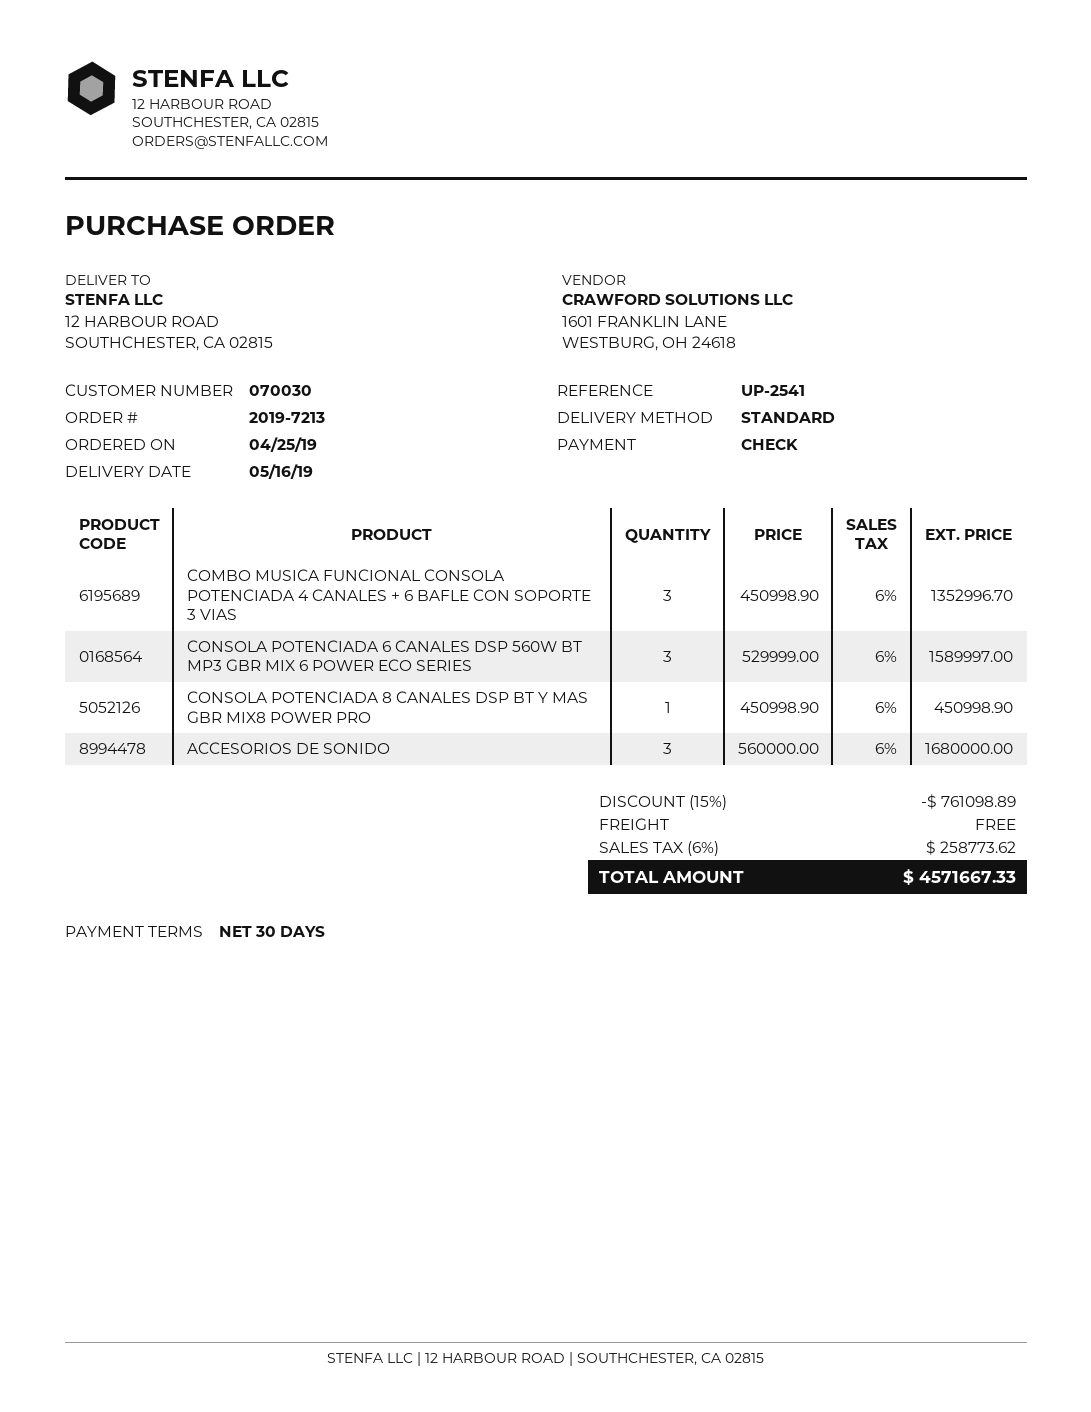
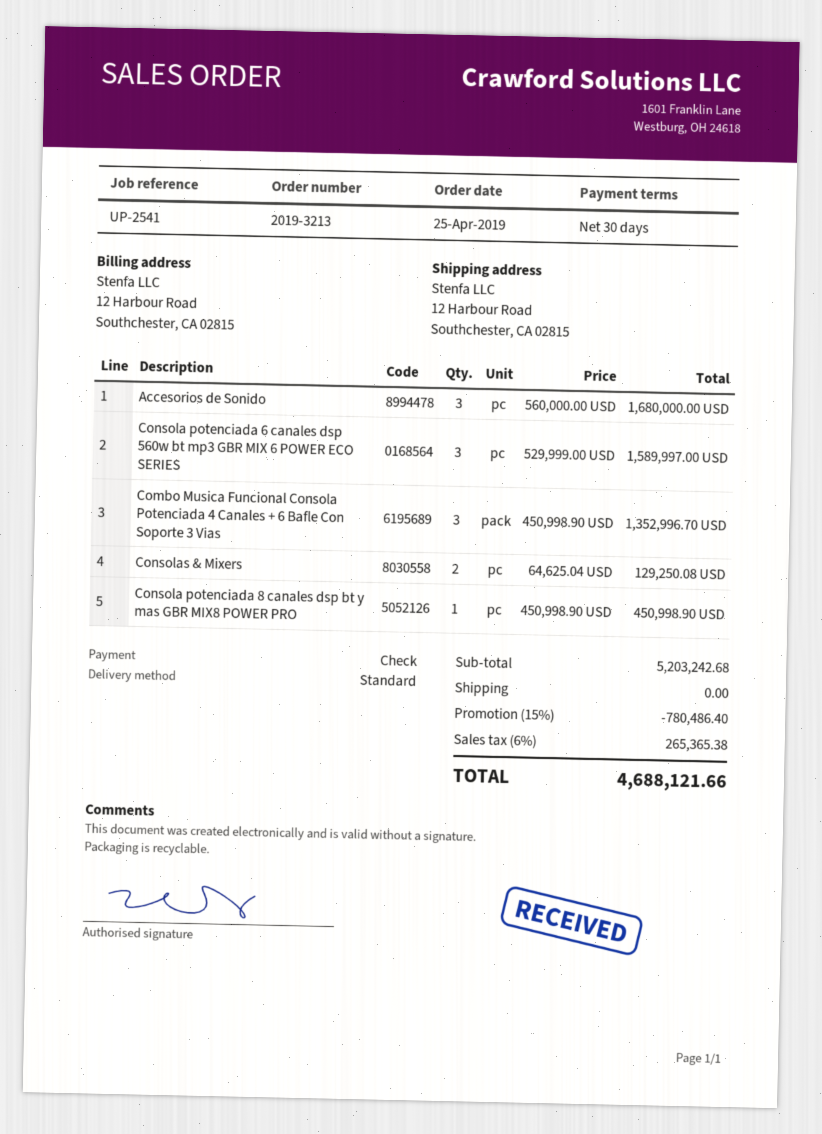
order number: 2019-7213 -> 2019-3213
Consolas & Mixers: none -> 2 x 64625.04 = 129250.08
discount: 15% = 761098.89 -> 15% = 780486.40
tax: 6% = 258773.62 -> 6% = 265365.38
total: 4571667.33 -> 4688121.66

